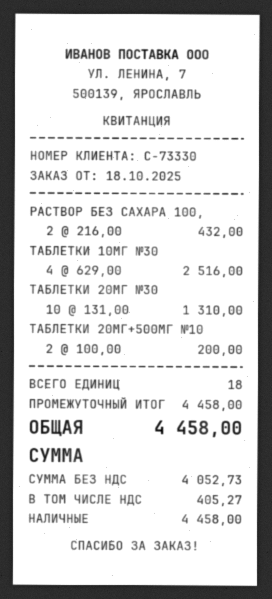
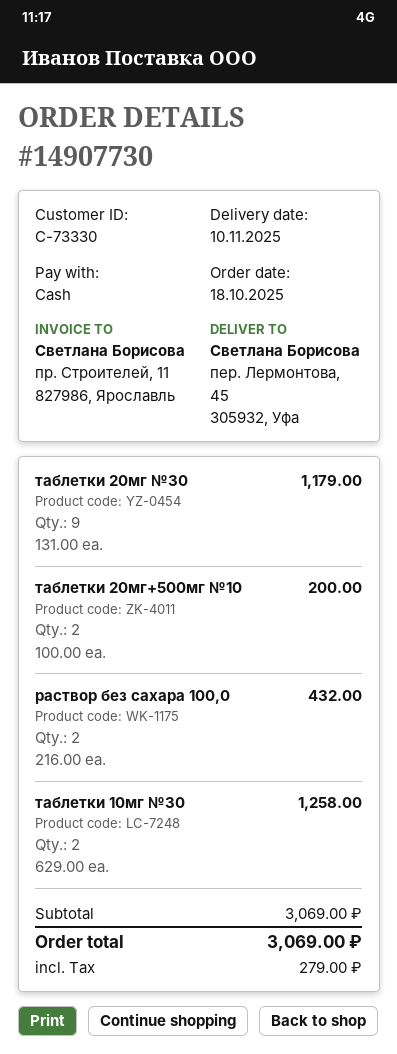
ТАБЛЕТКИ 10МГ №30: 4 x 629.00 = 2516.00 -> 2 x 629.00 = 1258.00
ТАБЛЕТКИ 20МГ №30: 10 x 131.00 = 1310.00 -> 9 x 131.00 = 1179.00
subtotal: 4458.00 -> 3069.00
tax: 405.27 -> 279.00
total: 4458.00 -> 3069.00

